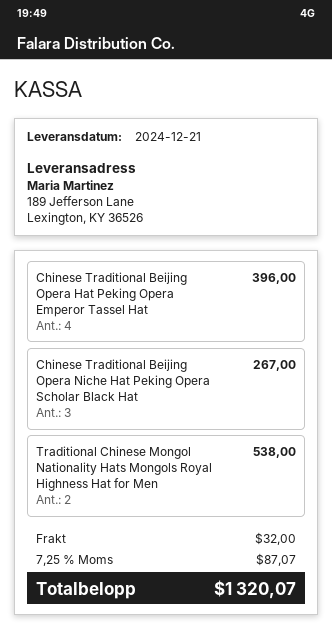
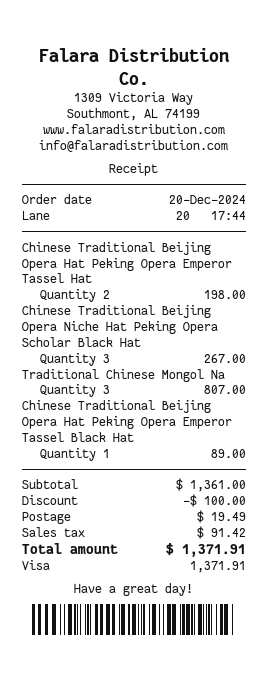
Chinese Traditional Beijing Opera Hat Peking Opera Emperor Tassel Hat: 4 for 396.00 -> 2 for 198.00
Traditional Chinese Mongol Nationality Hats Mongols Royal Highness Hat for Men: 2 for 538.00 -> 3 for 807.00
Chinese Traditional Beijing Opera Hat Peking Opera Emperor Tassel Black Hat: none -> 1 for 89.00
discount: none -> 100.00
shipping: 32.00 -> 19.49
tax: 87.07 -> 91.42
total: 1320.07 -> 1371.91

